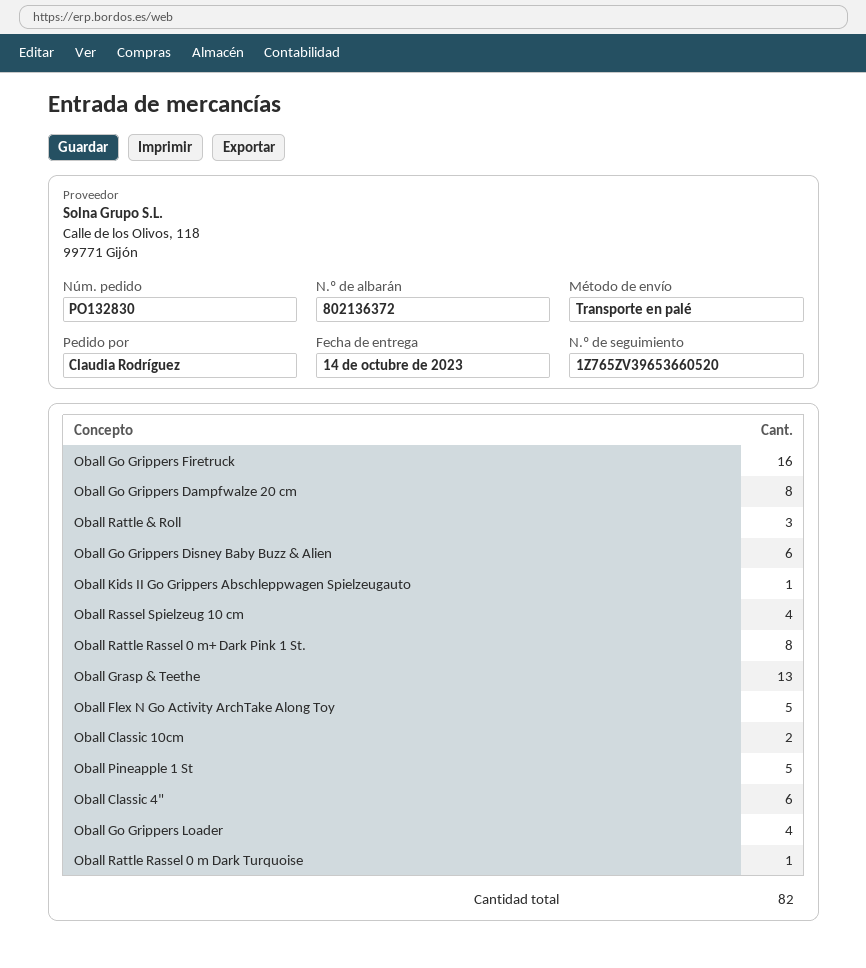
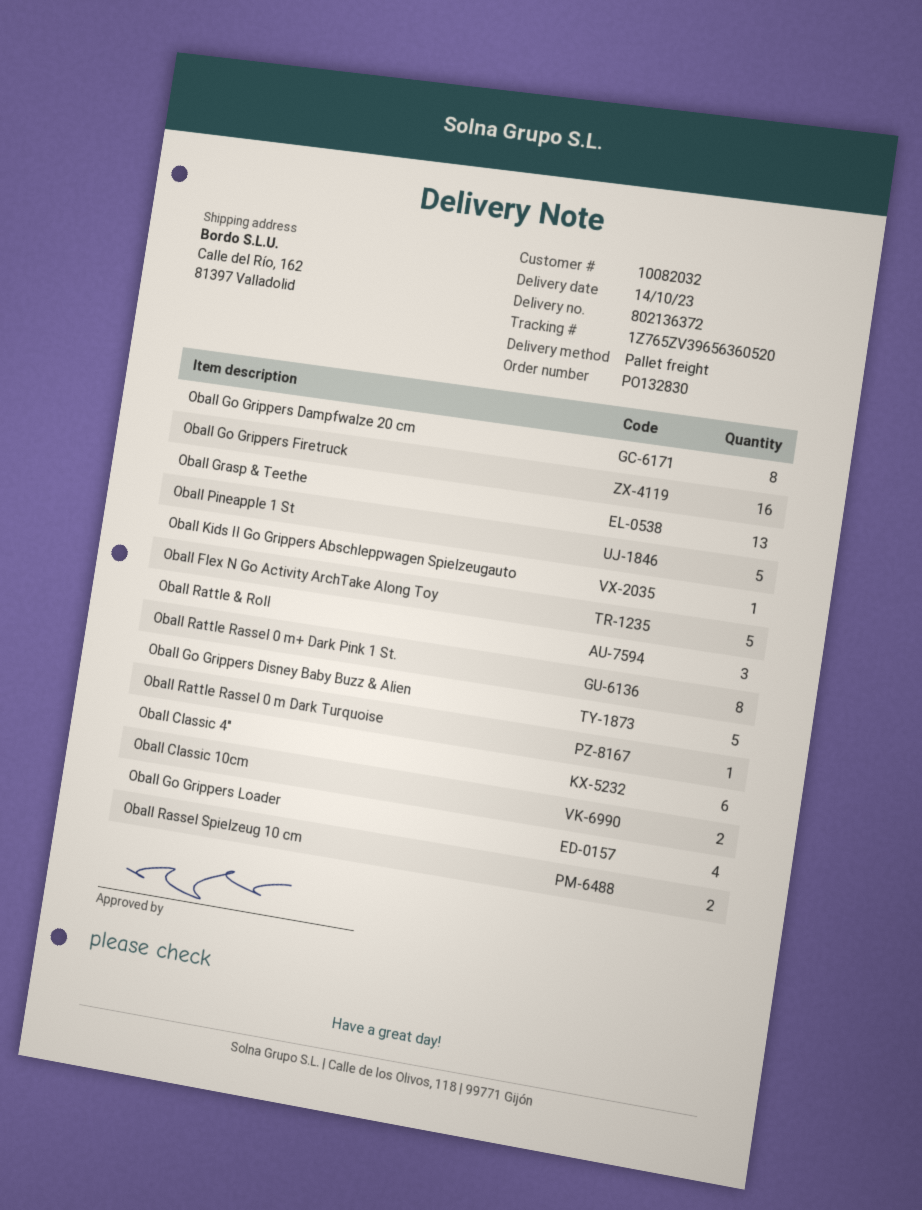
tracking number: 1Z765ZV39653660520 -> 1Z765ZV39656360520
Oball Go Grippers Disney Baby Buzz & Alien: 6 -> 5
Oball Rassel Spielzeug 10 cm: 4 -> 2

